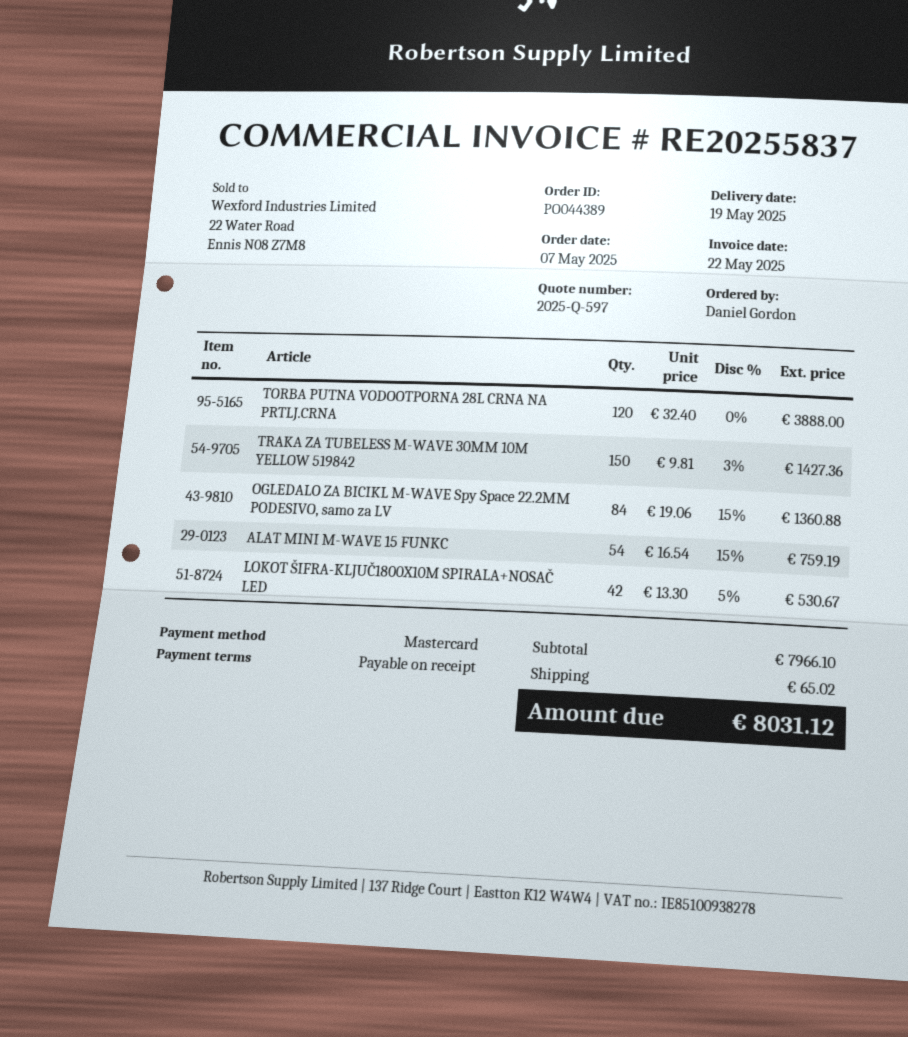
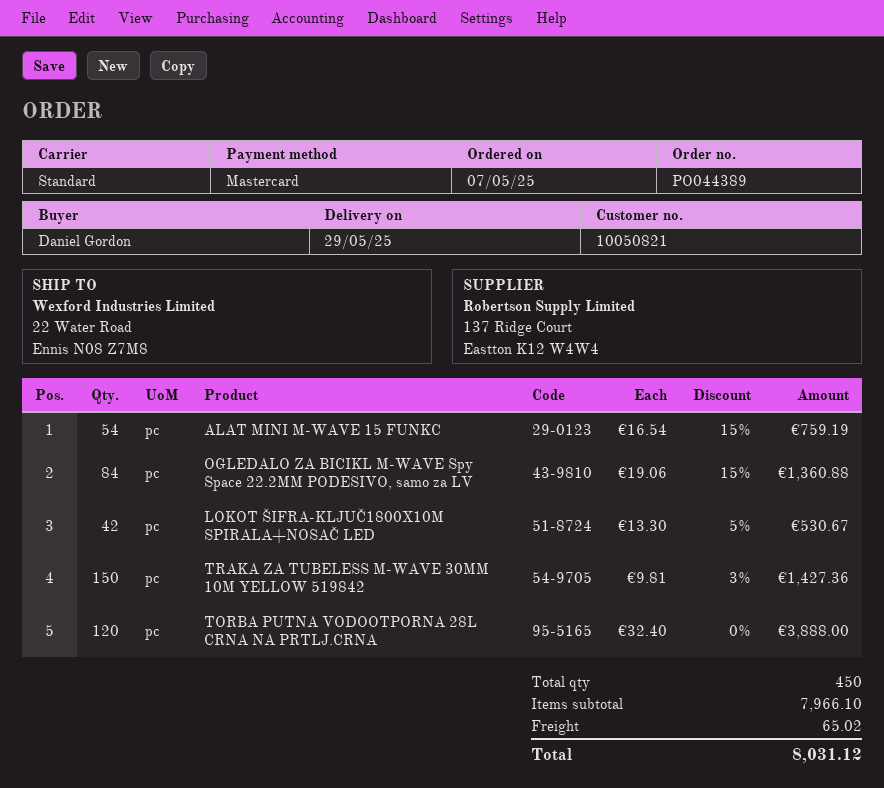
delivery date: 2025-05-19 -> 2025-05-29

